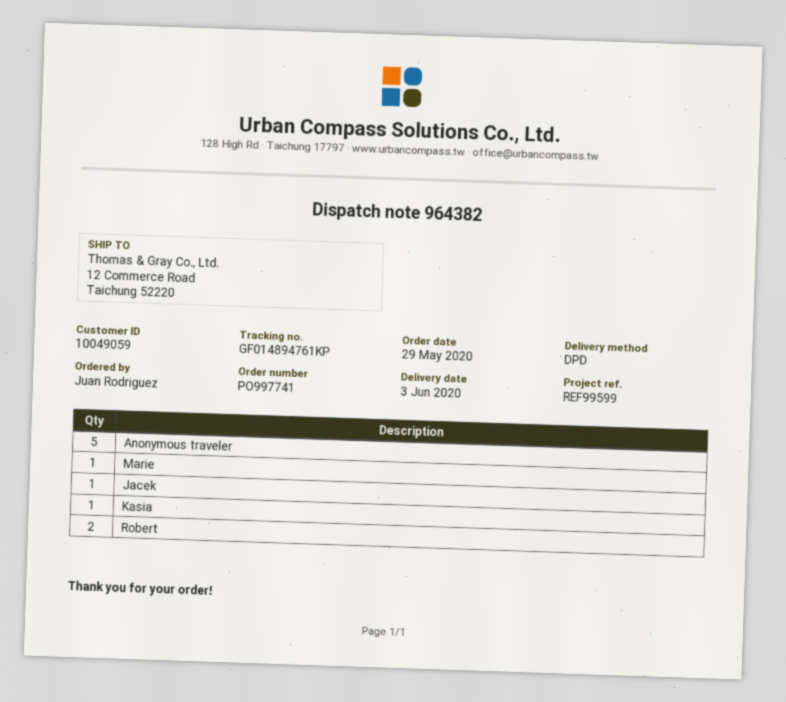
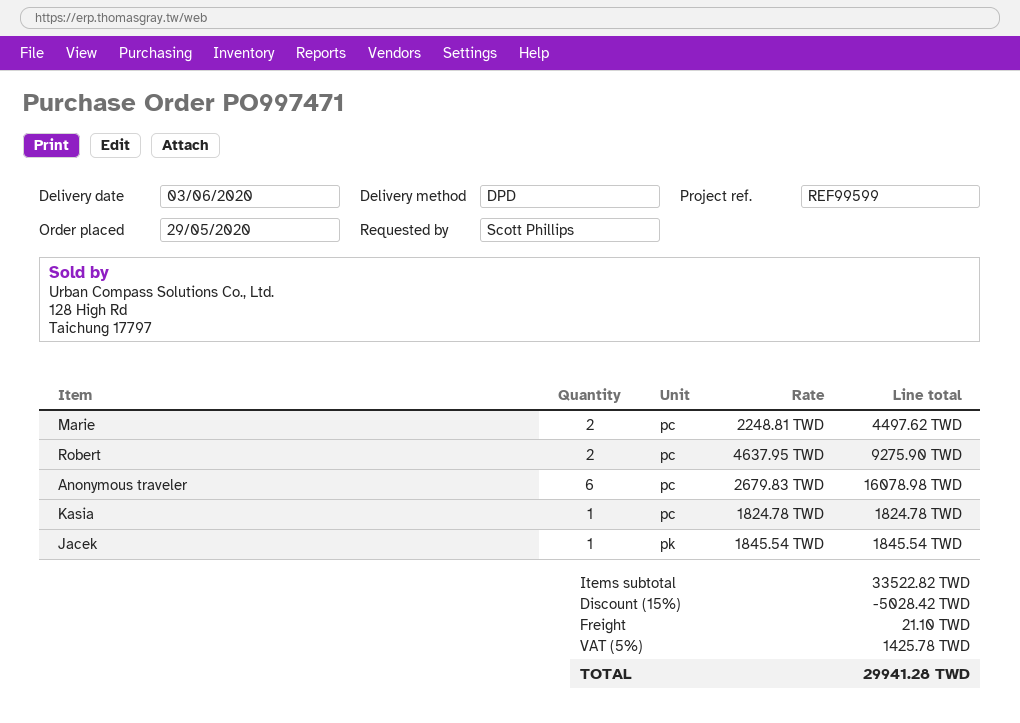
order number: PO997741 -> PO997471
ordered by: Juan Rodriguez -> Scott Phillips
Anonymous traveler: 5 -> 6
Marie: 1 -> 2

